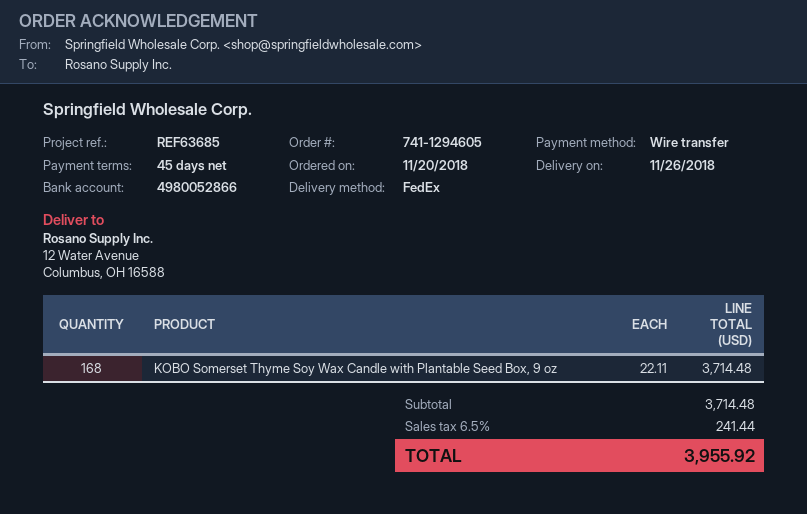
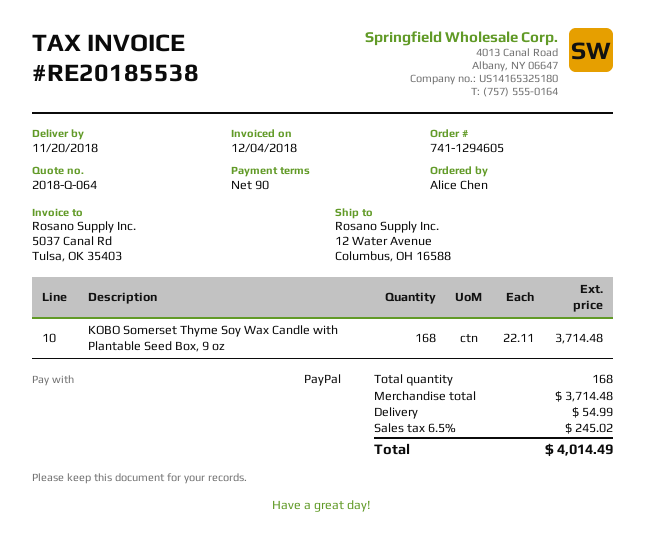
delivery date: 2018-11-26 -> 2018-11-20
payment terms: 45 days -> 90 days
payment method: bank transfer -> PayPal
shipping: none -> 54.99
tax: 6.5% = 241.44 -> 6.5% = 245.02
total: 3955.92 -> 4014.49

